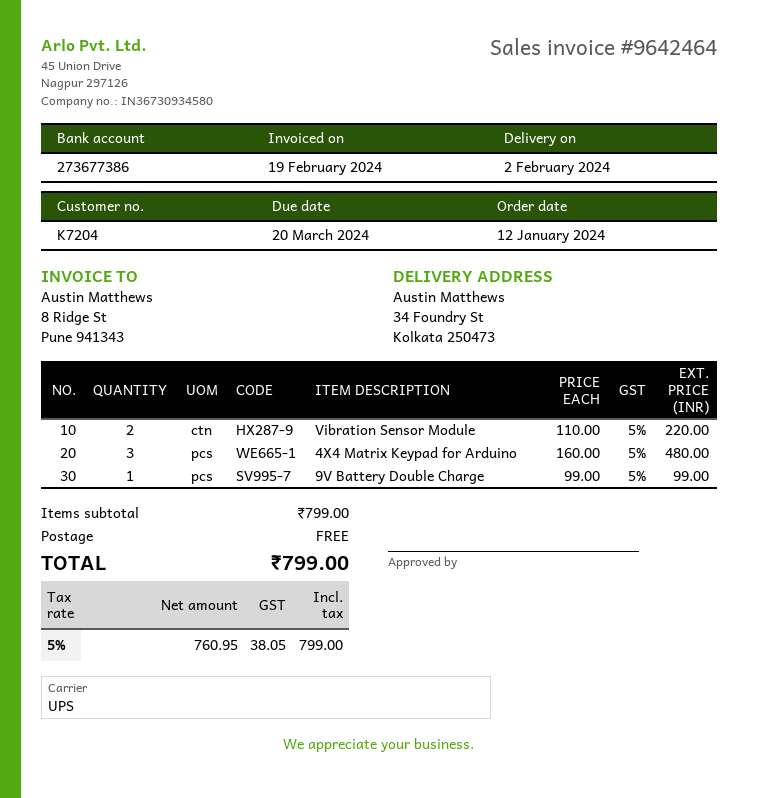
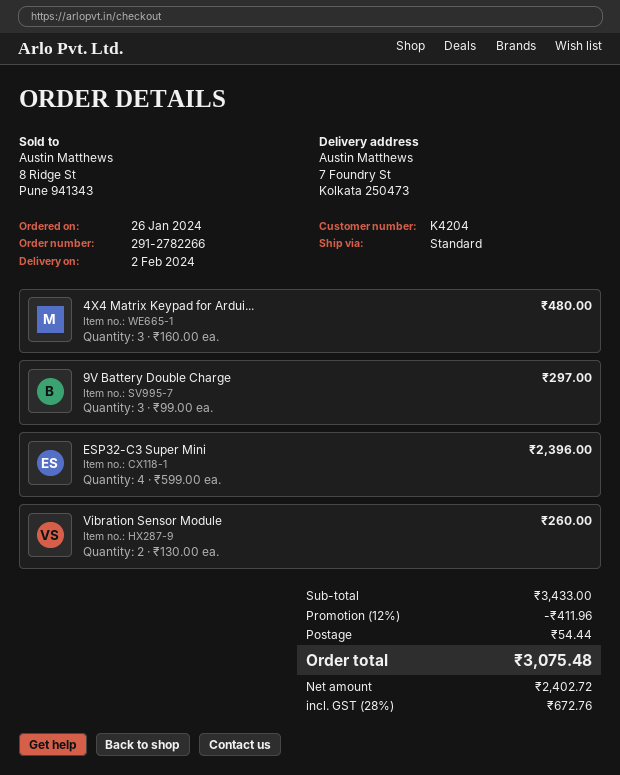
order date: 2024-01-12 -> 2024-01-26
customer number: K7204 -> K4204
shipping method: UPS -> standard
ship to: 34 Foundry St, Kolkata 250473 -> 7 Foundry St, Kolkata 250473
Vibration Sensor Module: 2 x 110.00 = 220.00 -> 2 x 130.00 = 260.00
9V Battery Double Charge: 1 x 99.00 = 99.00 -> 3 x 99.00 = 297.00
ESP32-C3 Super Mini: none -> 4 x 599.00 = 2396.00
subtotal: 799.00 -> 3433.00
discount: none -> 12% = 411.96
shipping: 0.00 -> 54.44
net: 760.95 -> 2402.72
tax: 5% = 38.05 -> 28% = 672.76
total: 799.00 -> 3075.48

